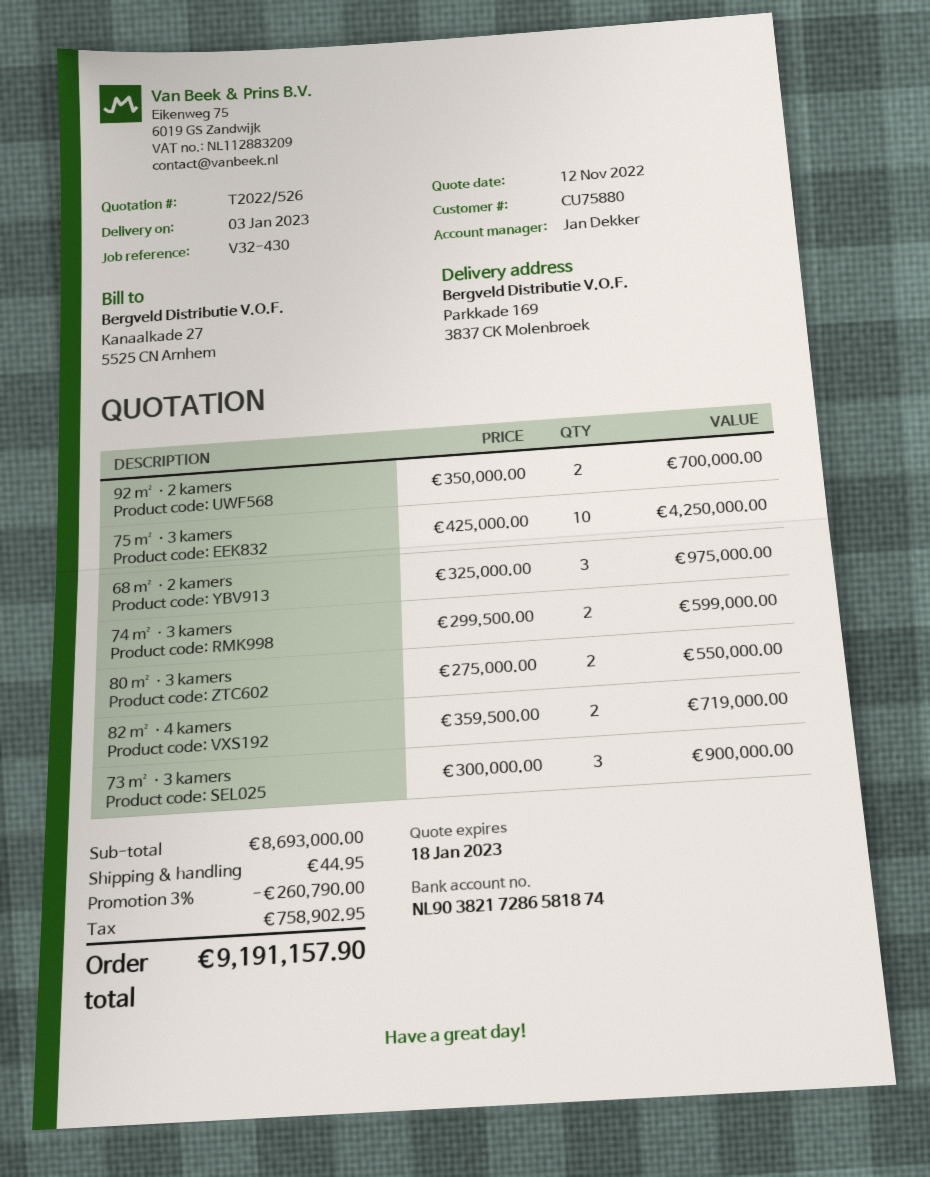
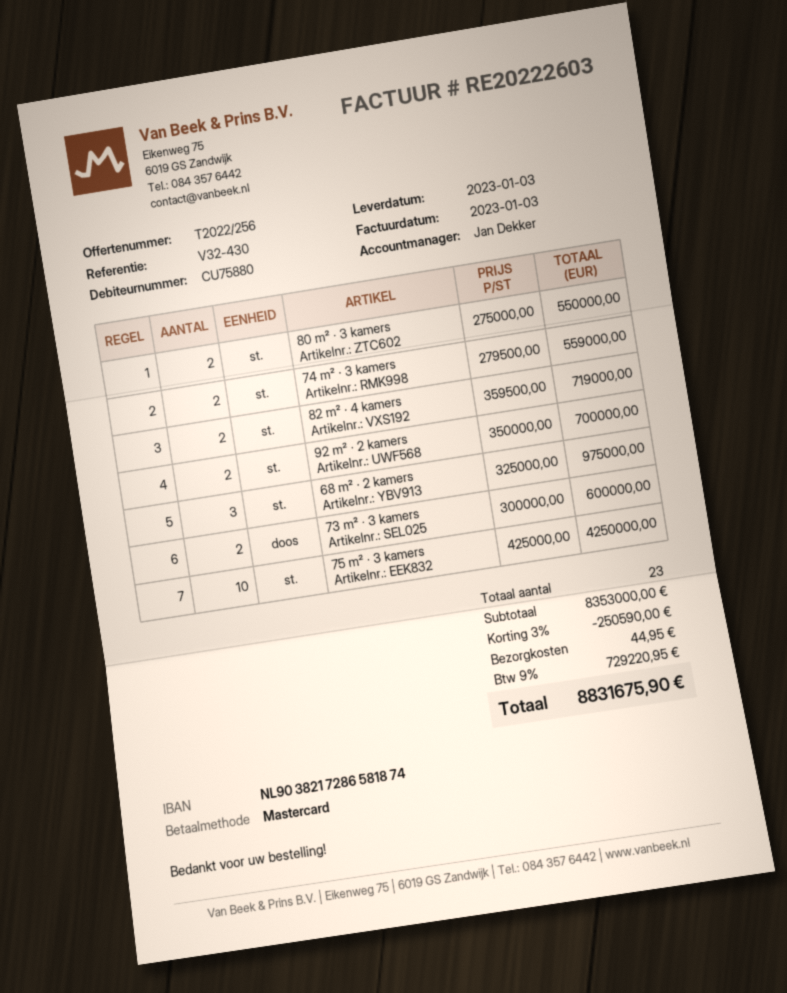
quote number: T2022/526 -> T2022/256
74 m² · 3 kamers: 2 x 299500.00 = 599000.00 -> 2 x 279500.00 = 559000.00
73 m² · 3 kamers: 3 x 300000.00 = 900000.00 -> 2 x 300000.00 = 600000.00
subtotal: 8693000.00 -> 8353000.00
discount: 3% = 260790.00 -> 3% = 250590.00
tax: 758902.95 -> 729220.95
total: 9191157.90 -> 8831675.90

